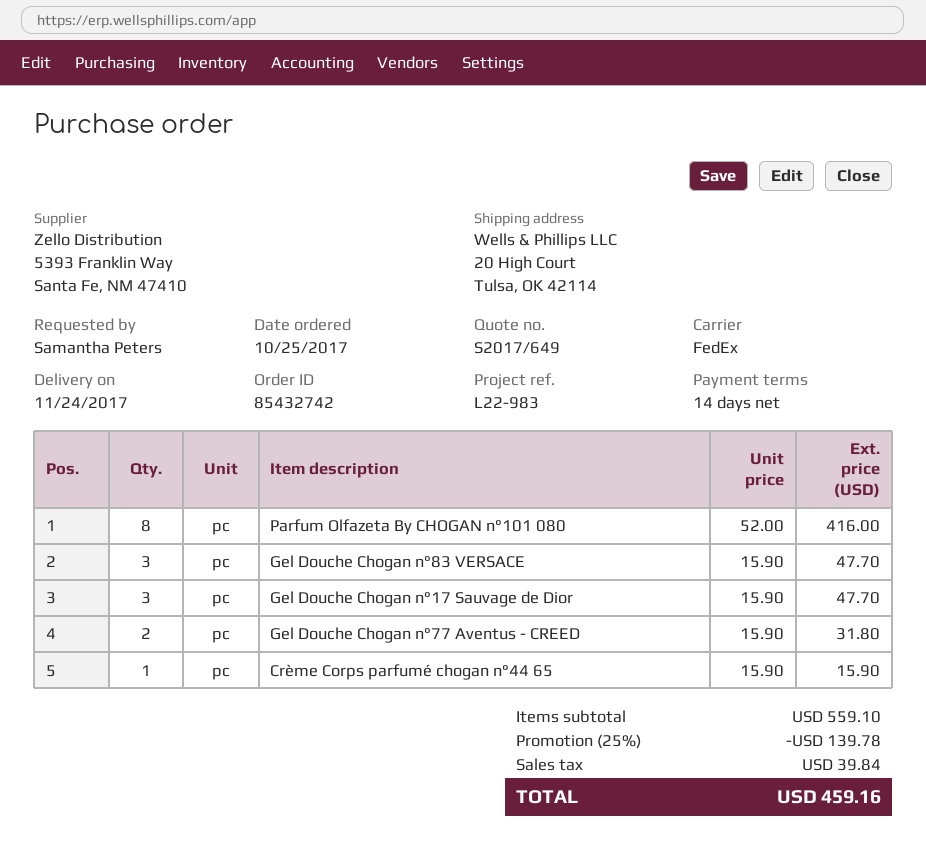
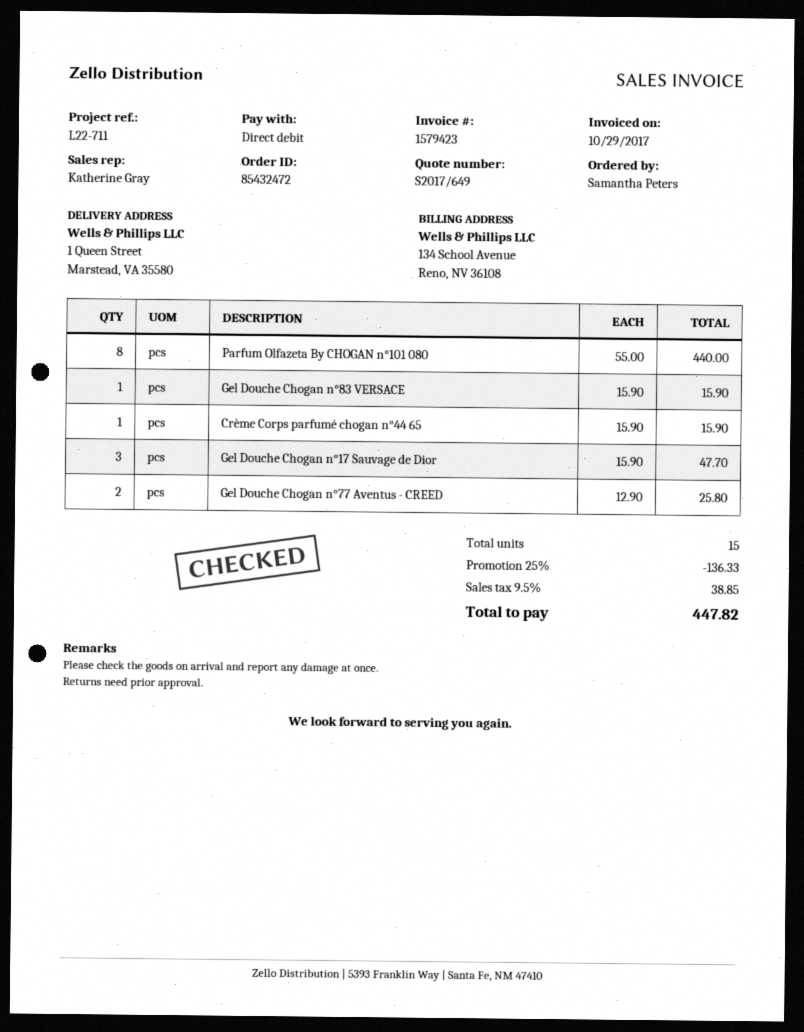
order number: 85432742 -> 85432472
reference: L22-983 -> L22-711
ship to: 20 High Court, Tulsa, OK 42114 -> 1 Queen Street, Marstead, VA 35580
Parfum Olfazeta By CHOGAN n°101 080: 8 x 52.00 = 416.00 -> 8 x 55.00 = 440.00
Gel Douche Chogan n°83 VERSACE: 3 x 15.90 = 47.70 -> 1 x 15.90 = 15.90
Gel Douche Chogan n°77 Aventus - CREED: 2 x 15.90 = 31.80 -> 2 x 12.90 = 25.80
discount: 25% = 139.78 -> 25% = 136.33
tax: 39.84 -> 38.85
total: 459.16 -> 447.82

